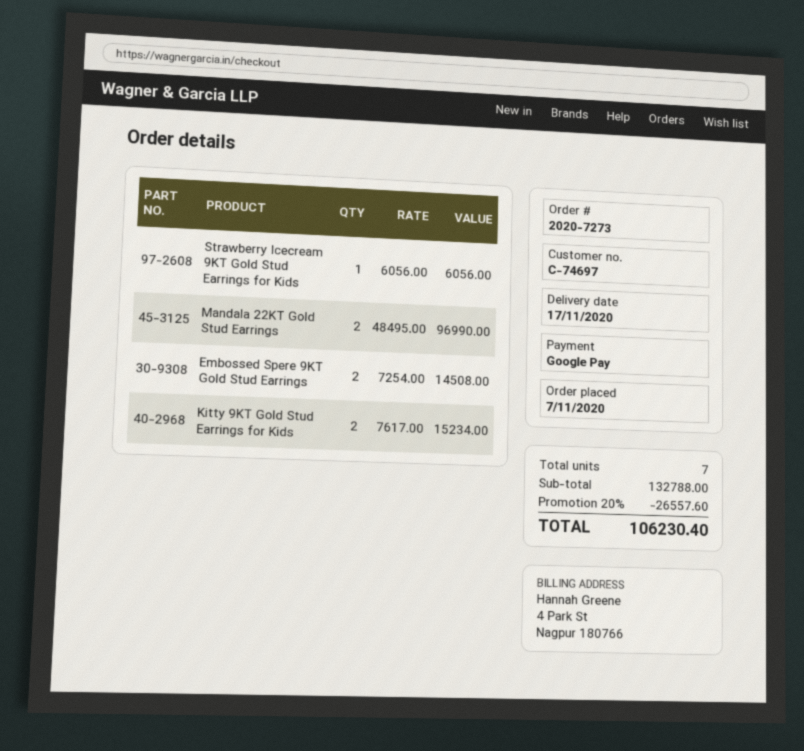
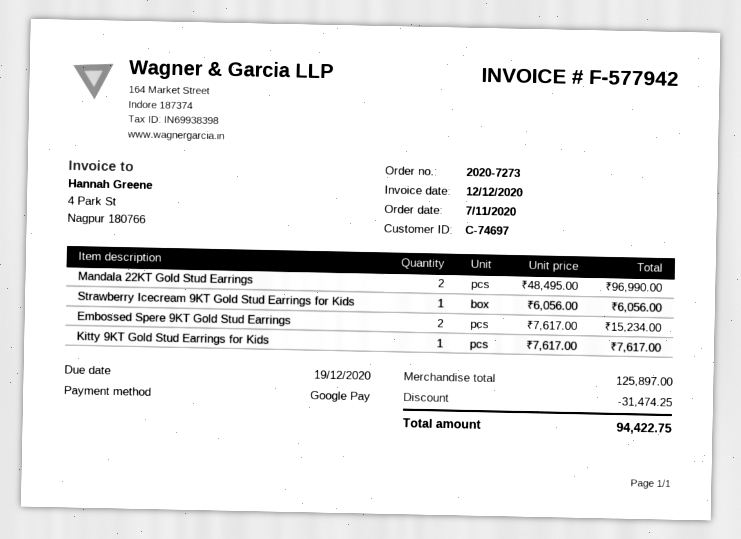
Embossed Spere 9KT Gold Stud Earrings: 2 x 7254.00 = 14508.00 -> 2 x 7617.00 = 15234.00
Kitty 9KT Gold Stud Earrings for Kids: 2 x 7617.00 = 15234.00 -> 1 x 7617.00 = 7617.00
subtotal: 132788.00 -> 125897.00
discount: 26557.60 -> 31474.25
total: 106230.40 -> 94422.75

